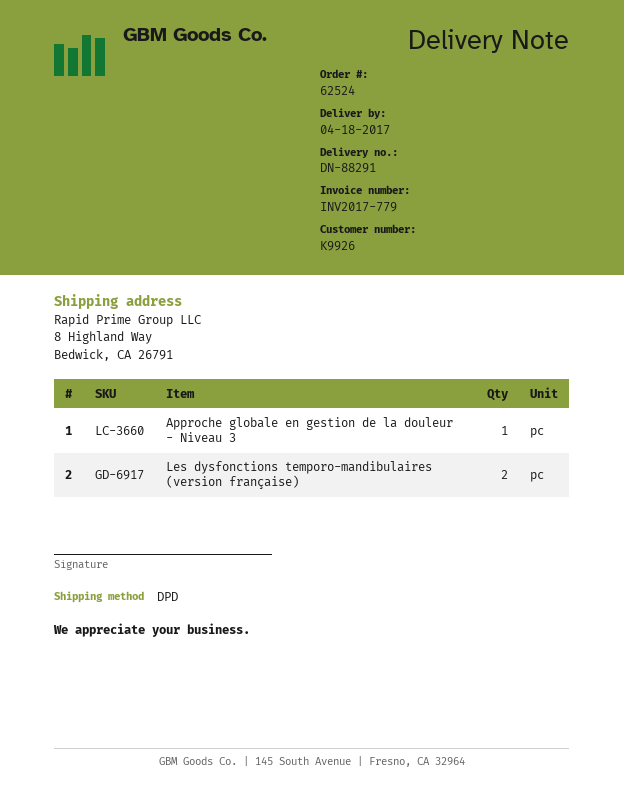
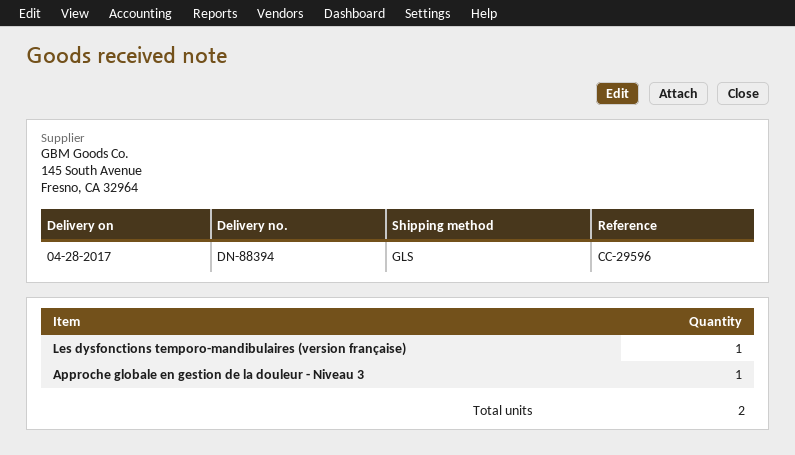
delivery note number: DN-88291 -> DN-88394
delivery date: 2017-04-18 -> 2017-04-28
shipping method: DPD -> GLS
Les dysfonctions temporo-mandibulaires (version française): 2 -> 1

